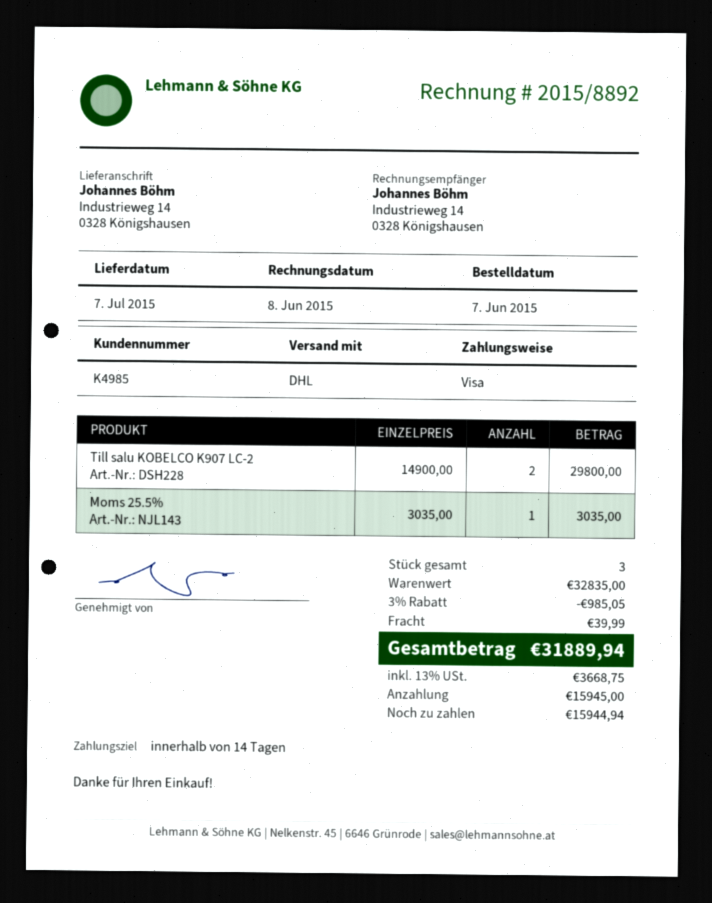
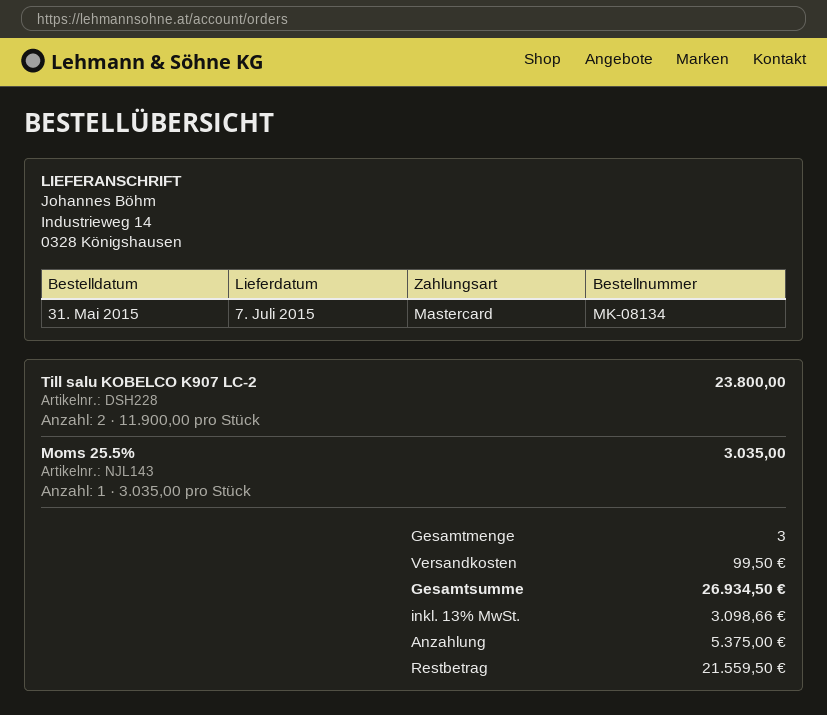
order date: 2015-06-07 -> 2015-05-31
payment method: Visa -> Mastercard
Till salu KOBELCO K907 LC-2: 2 x 14900.00 = 29800.00 -> 2 x 11900.00 = 23800.00
discount: 3% = 985.05 -> none
shipping: 39.99 -> 99.50
tax: 13% = 3668.75 -> 13% = 3098.66
total: 31889.94 -> 26934.50
deposit: 15945.00 -> 5375.00
balance: 15944.94 -> 21559.50

